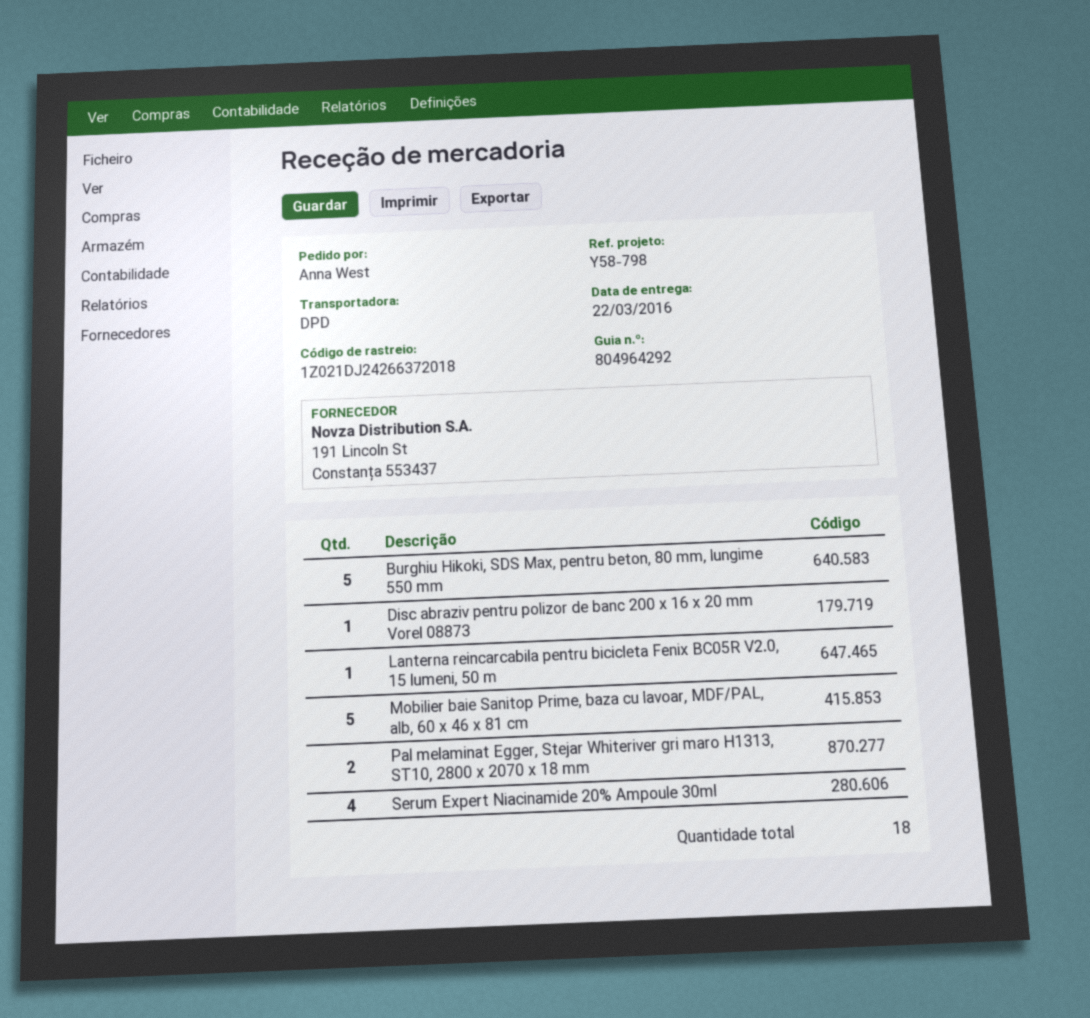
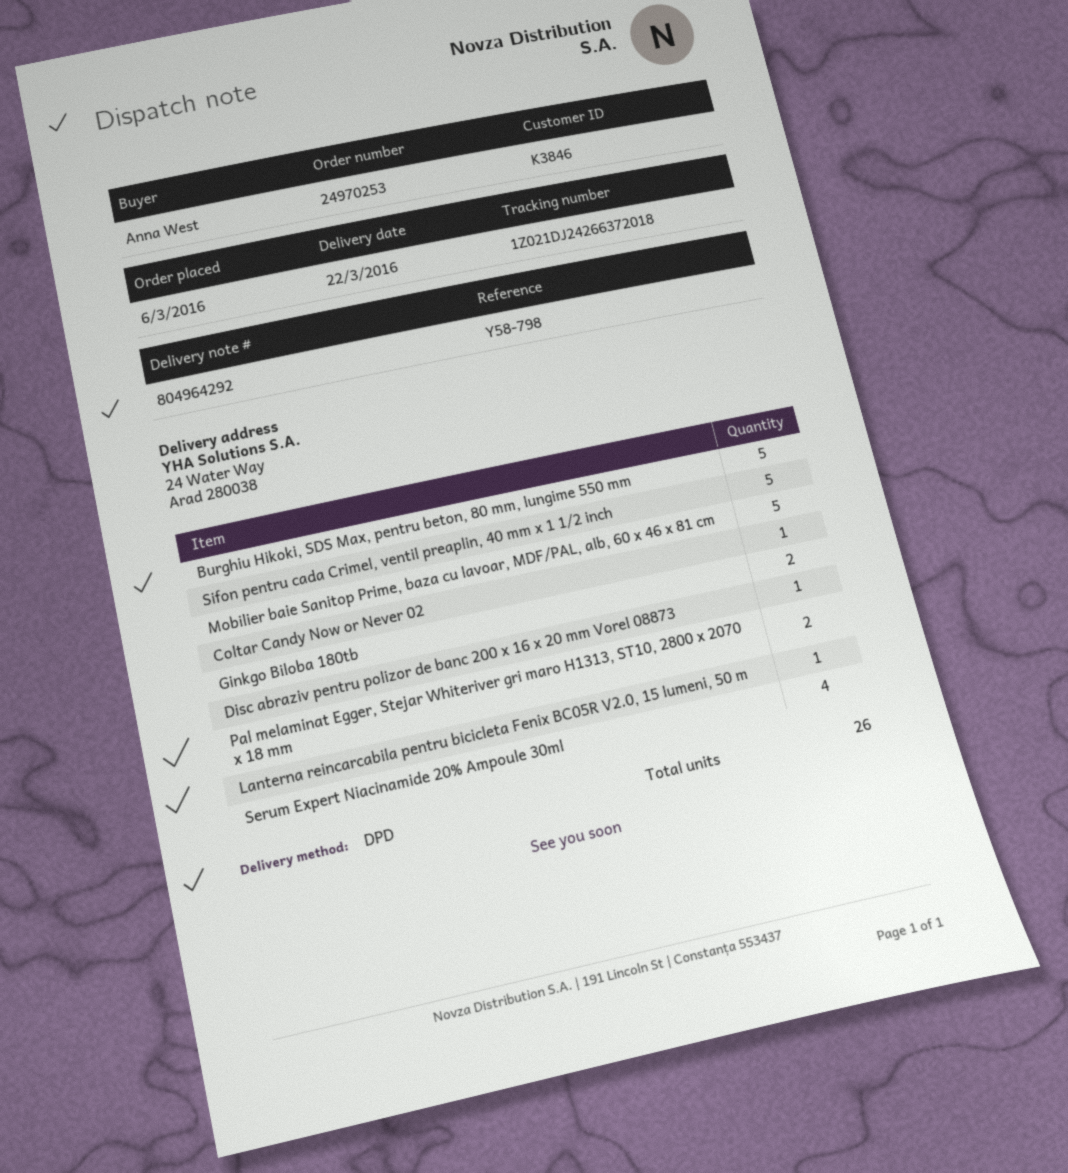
Sifon pentru cada Crimel, ventil preaplin, 40 mm x 1 1/2 inch: none -> 5
Coltar Candy Now or Never 02: none -> 1
Ginkgo Biloba 180tb: none -> 2
total quantity: 18 -> 26

